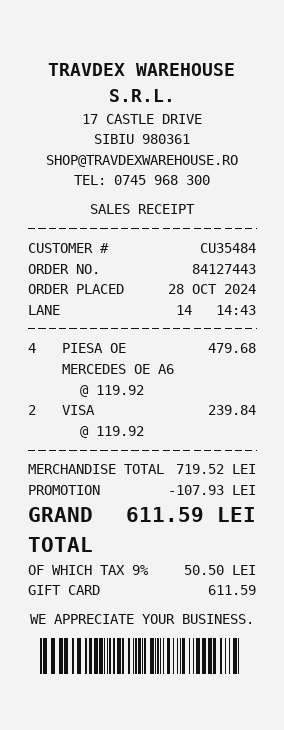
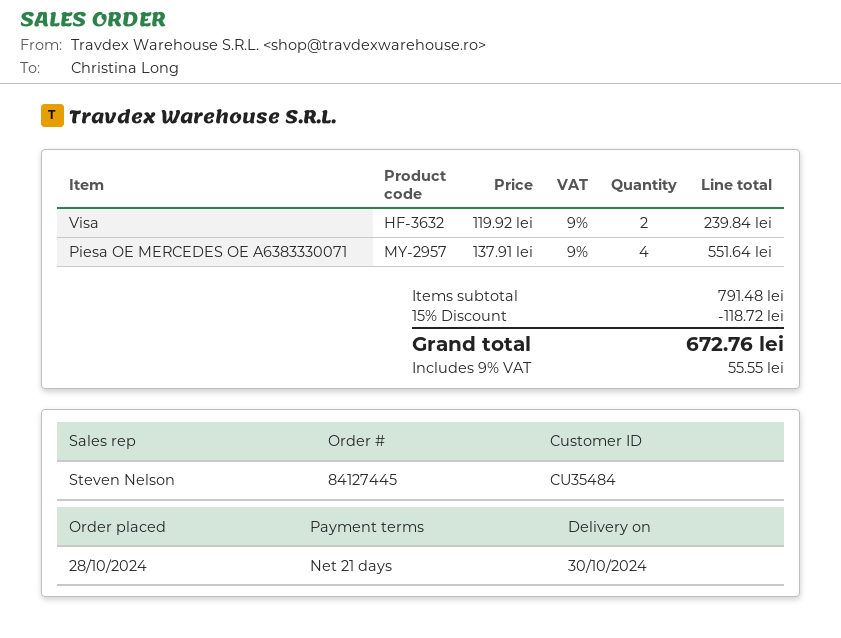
order number: 84127443 -> 84127445
PIESA OE MERCEDES OE A6: 4 x 119.92 = 479.68 -> 4 x 137.91 = 551.64
subtotal: 719.52 -> 791.48
discount: 107.93 -> 118.72
tax: 9% = 50.50 -> 9% = 55.55
total: 611.59 -> 672.76

